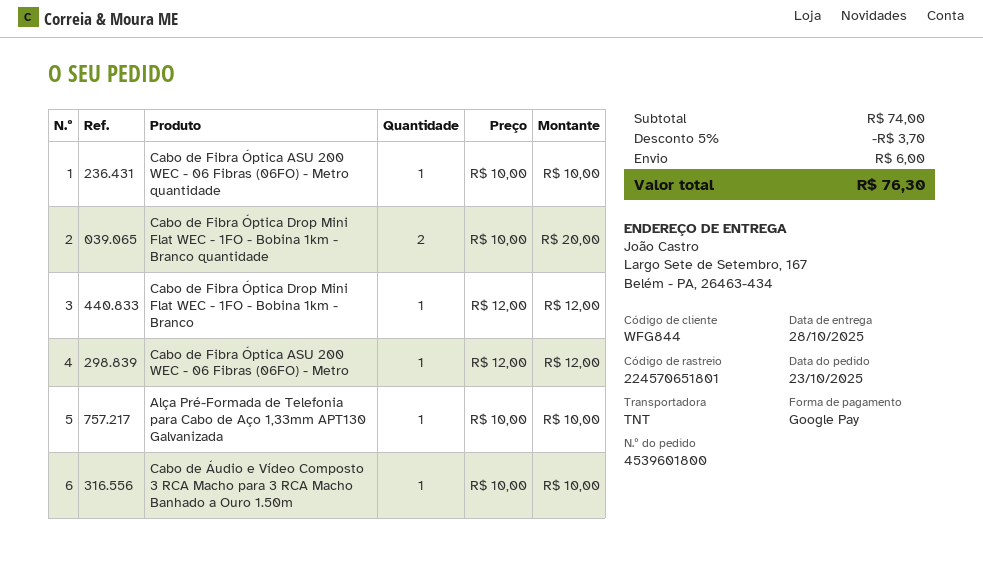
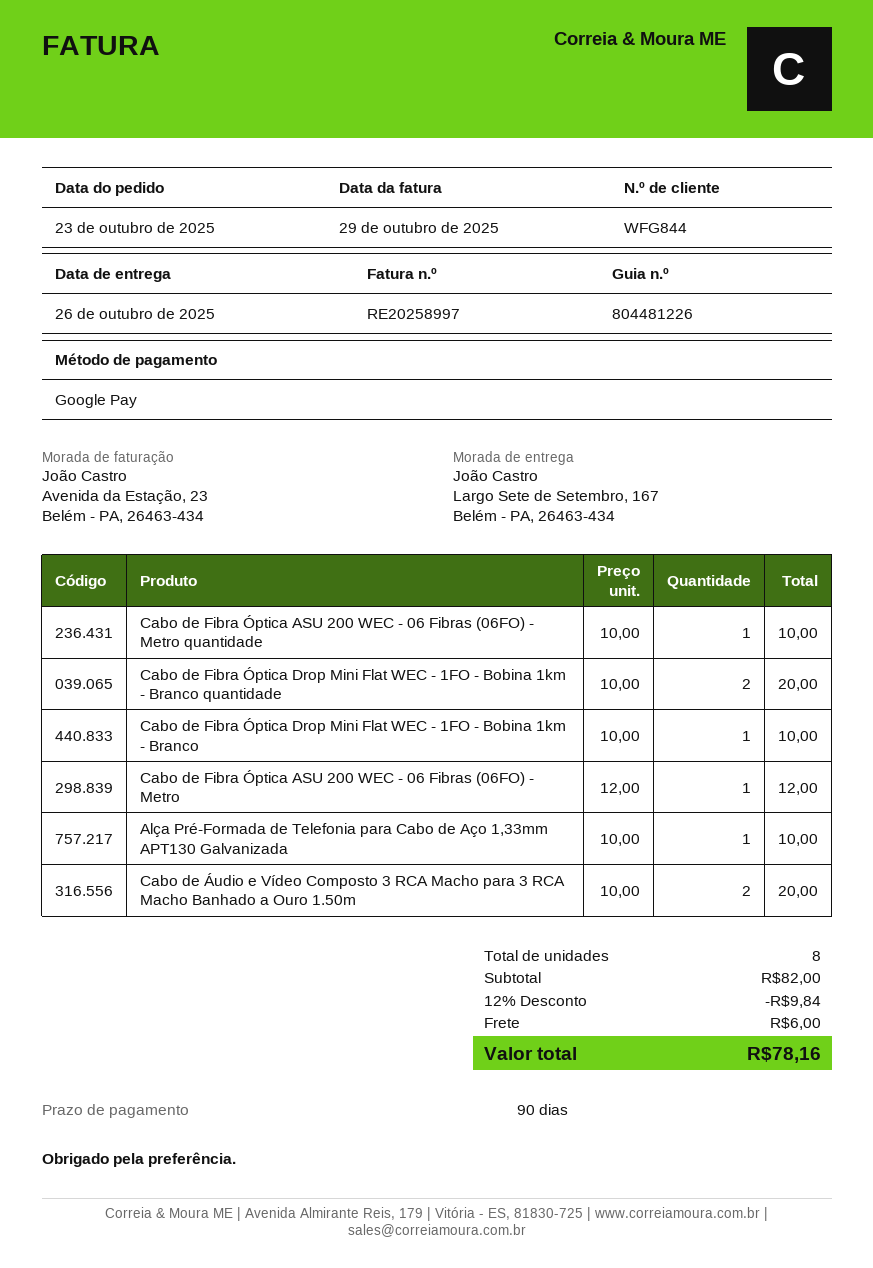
delivery date: 2025-10-28 -> 2025-10-26
Cabo de Fibra Óptica Drop Mini Flat WEC - 1FO - Bobina 1km - Branco: 1 x 12.00 = 12.00 -> 1 x 10.00 = 10.00
Cabo de Áudio e Vídeo Composto 3 RCA Macho para 3 RCA Macho Banhado a Ouro 1.50m: 1 x 10.00 = 10.00 -> 2 x 10.00 = 20.00
subtotal: 74.00 -> 82.00
discount: 5% = 3.70 -> 12% = 9.84
total: 76.30 -> 78.16

